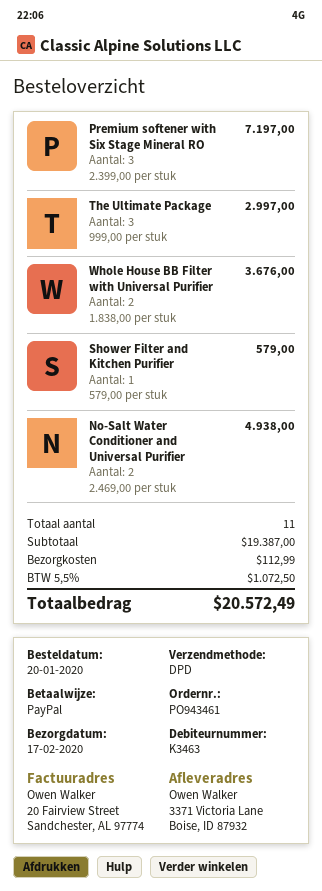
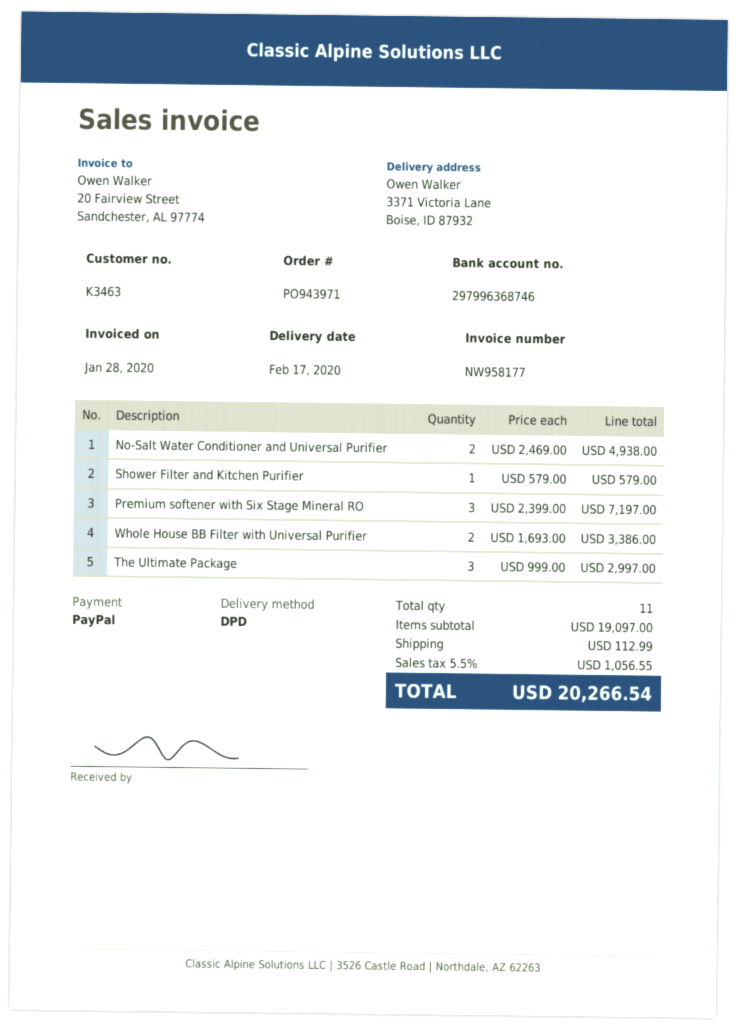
order number: PO943461 -> PO943971
Whole House BB Filter with Universal Purifier: 2 x 1838.00 = 3676.00 -> 2 x 1693.00 = 3386.00
subtotal: 19387.00 -> 19097.00
tax: 5.5% = 1072.50 -> 5.5% = 1056.55
total: 20572.49 -> 20266.54

